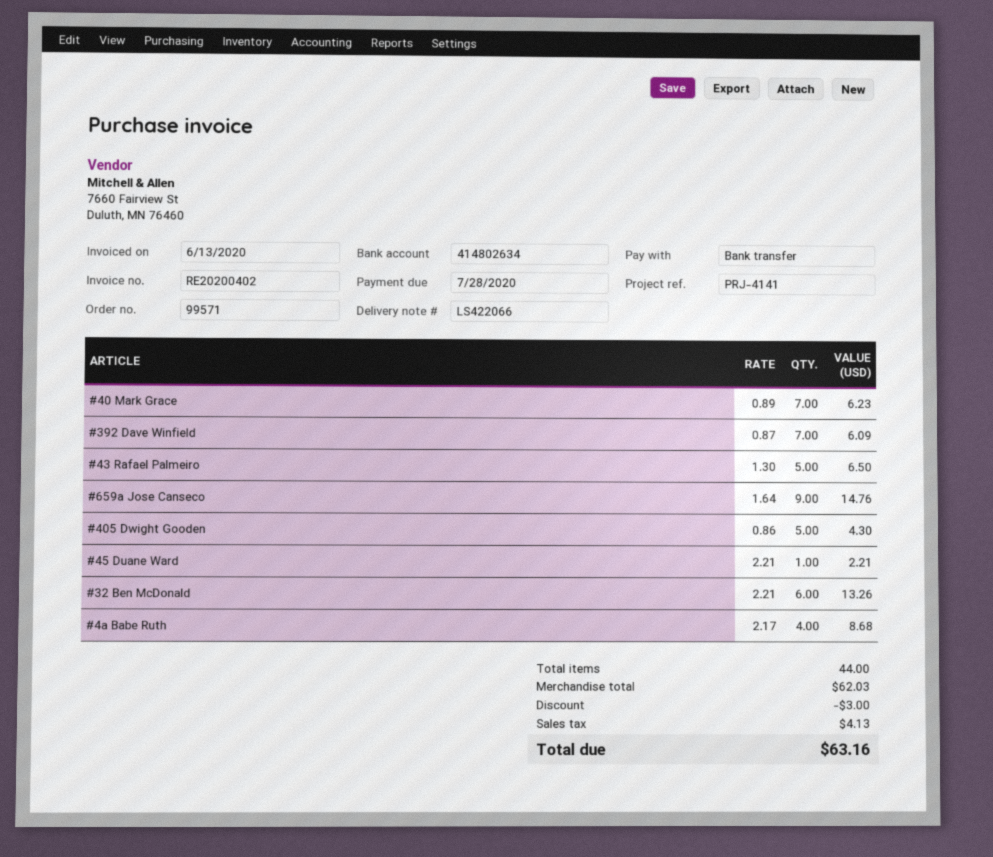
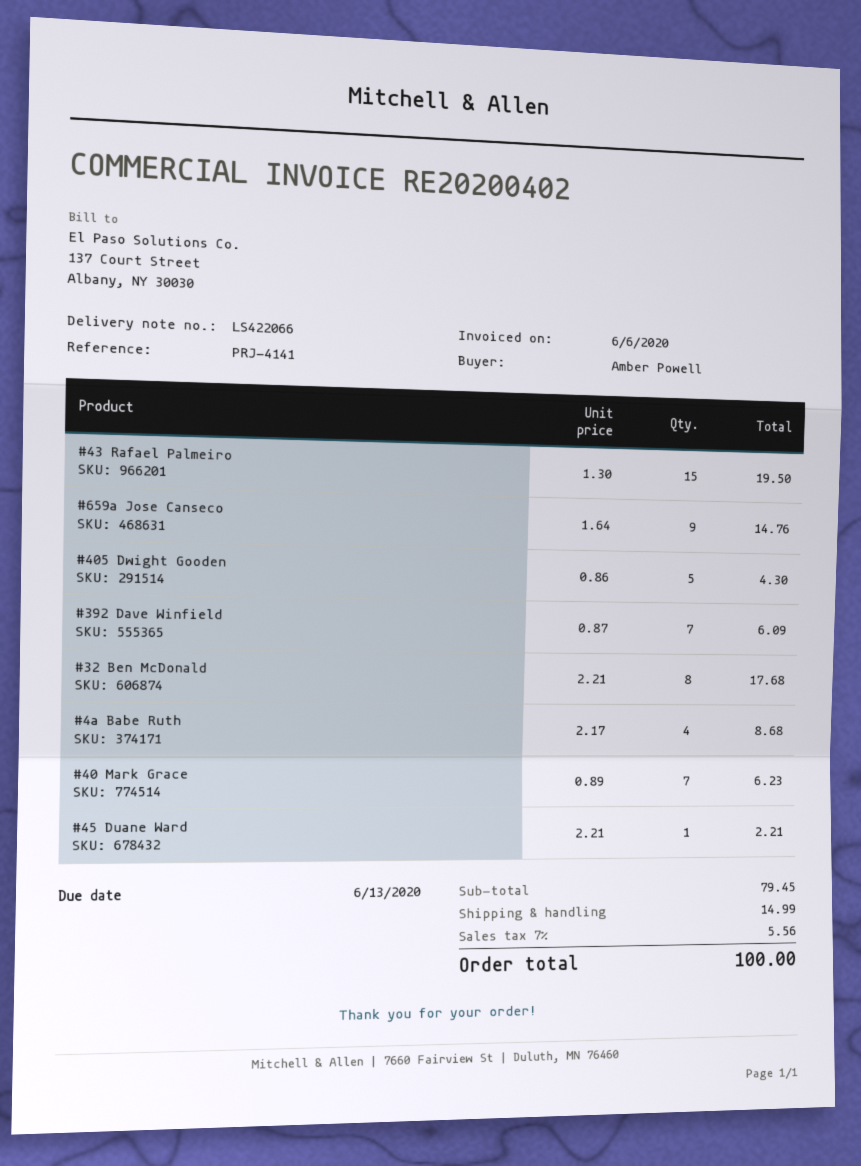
invoice date: 2020-06-13 -> 2020-06-06
due date: 2020-07-28 -> 2020-06-13
#43 Rafael Palmeiro: 5 x 1.30 = 6.50 -> 15 x 1.30 = 19.50
#32 Ben McDonald: 6 x 2.21 = 13.26 -> 8 x 2.21 = 17.68
subtotal: 62.03 -> 79.45
discount: 3.00 -> none
shipping: none -> 14.99
tax: 4.13 -> 5.56
total: 63.16 -> 100.00

